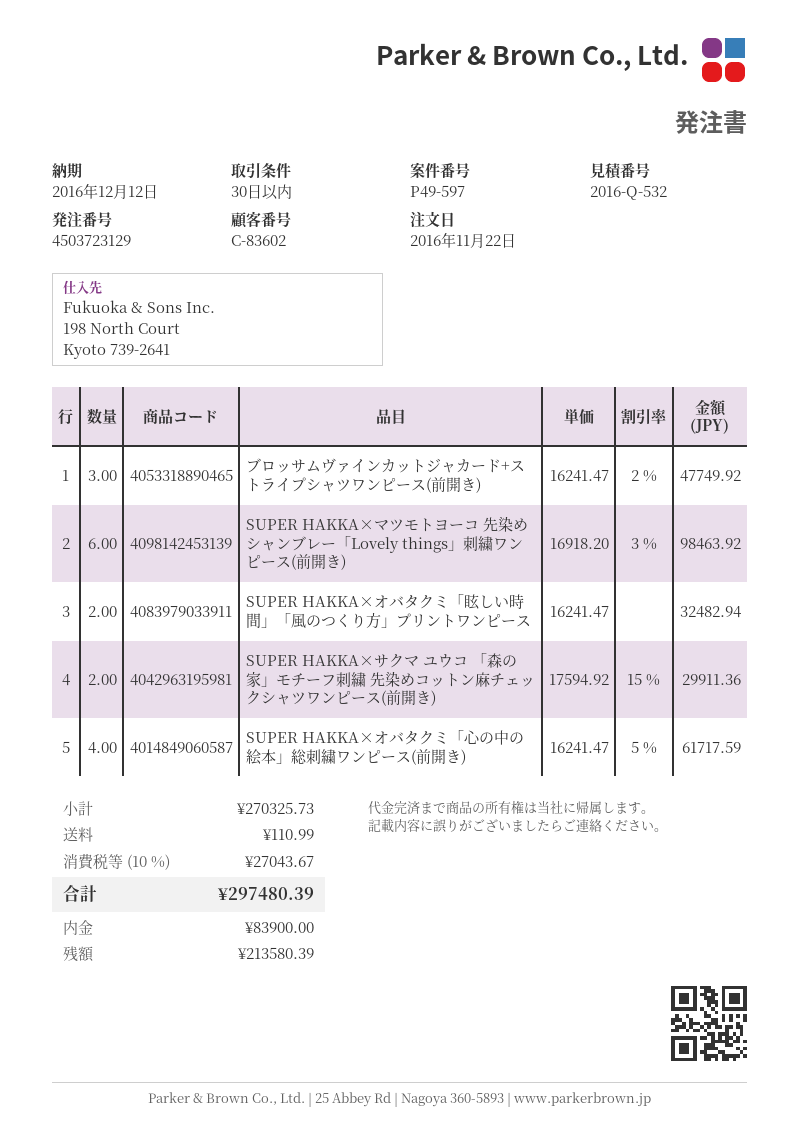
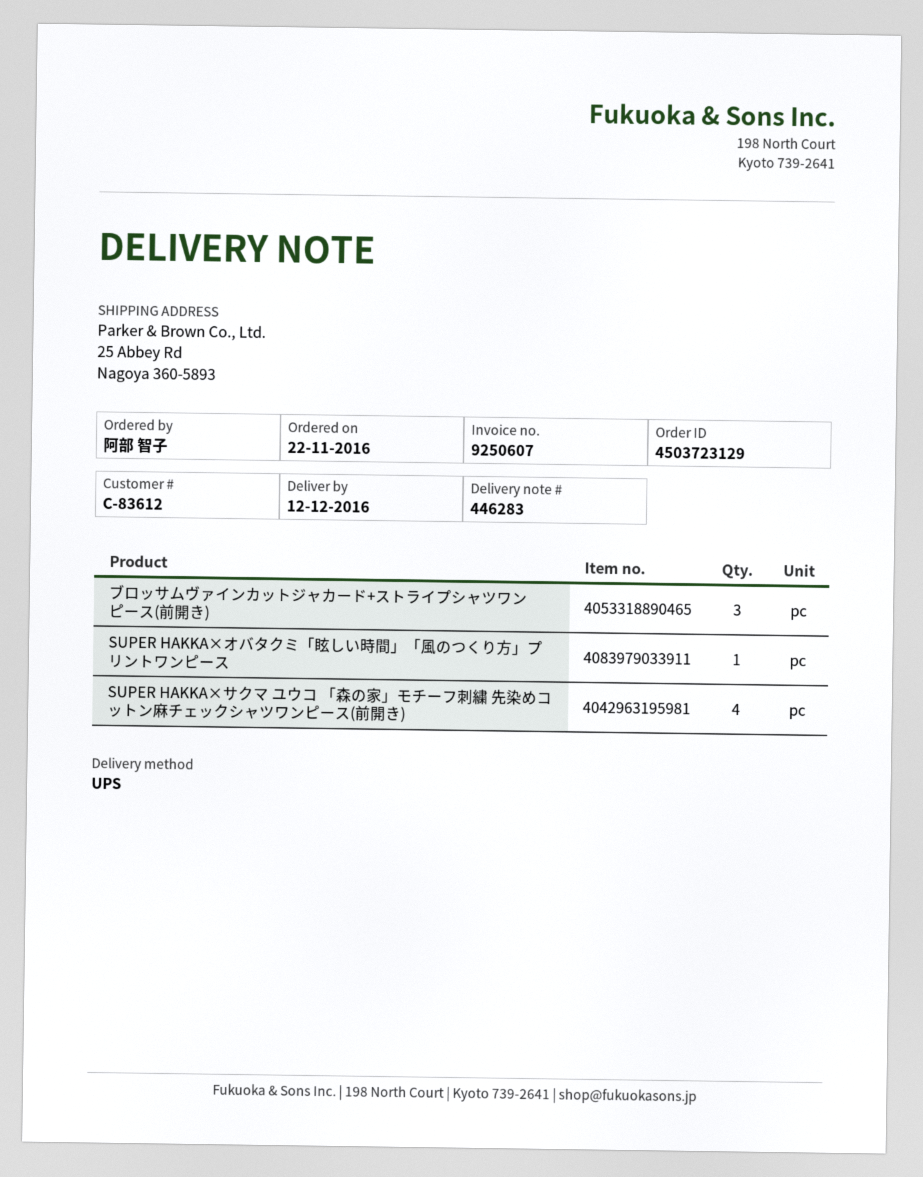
customer number: C-83602 -> C-83612
SUPER HAKKA×マツモトヨーコ 先染めシャンブレー「Lovely things」刺繍ワンピース(前開き): 6 -> none
SUPER HAKKA×オバタクミ「眩しい時間」「風のつくり方」プリントワンピース: 2 -> 1
SUPER HAKKA×サクマ ユウコ 「森の家」モチーフ刺繍 先染めコットン麻チェックシャツワンピース(前開き): 2 -> 4
SUPER HAKKA×オバタクミ「心の中の絵本」総刺繍ワンピース(前開き): 4 -> none

